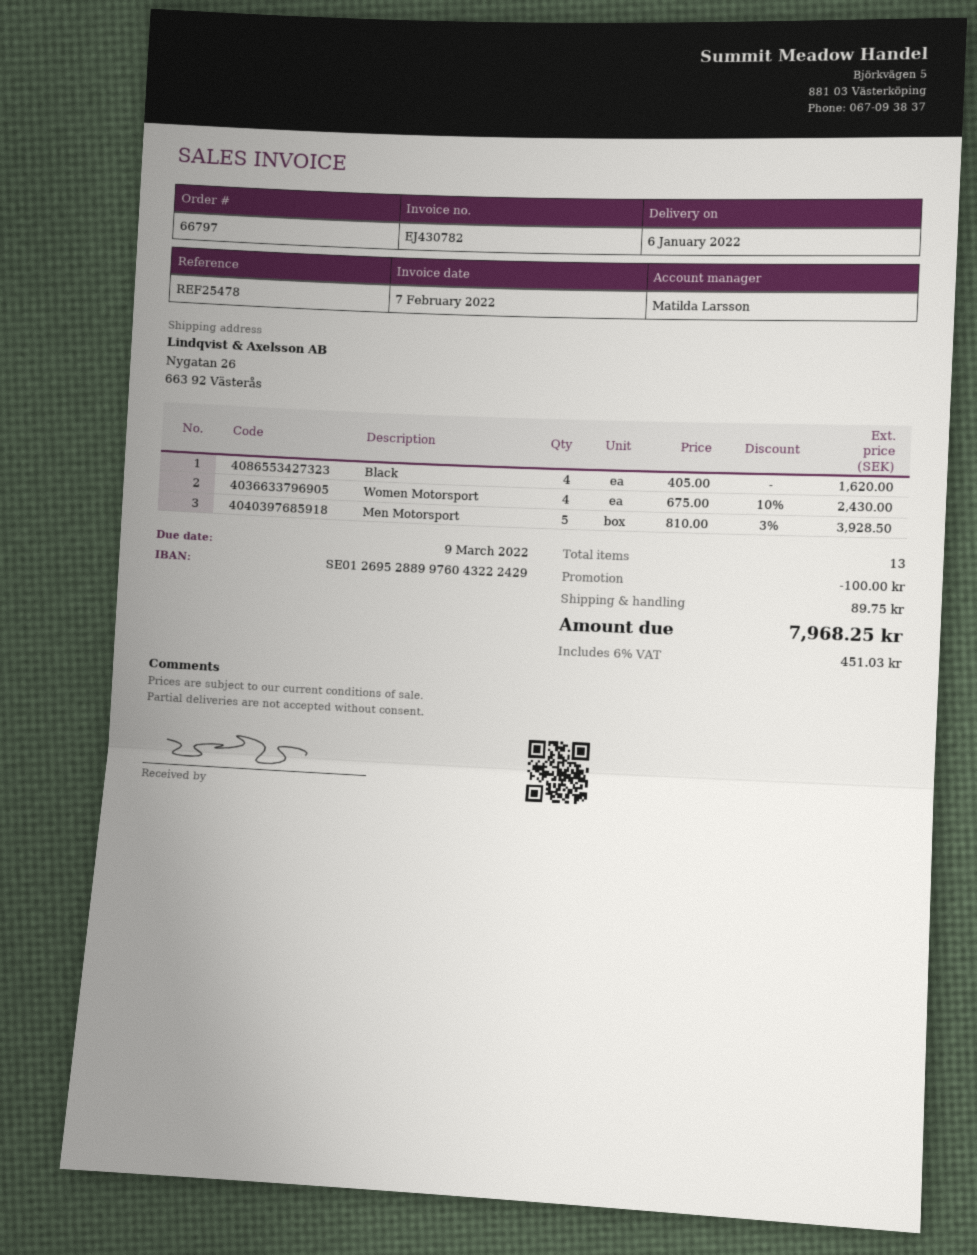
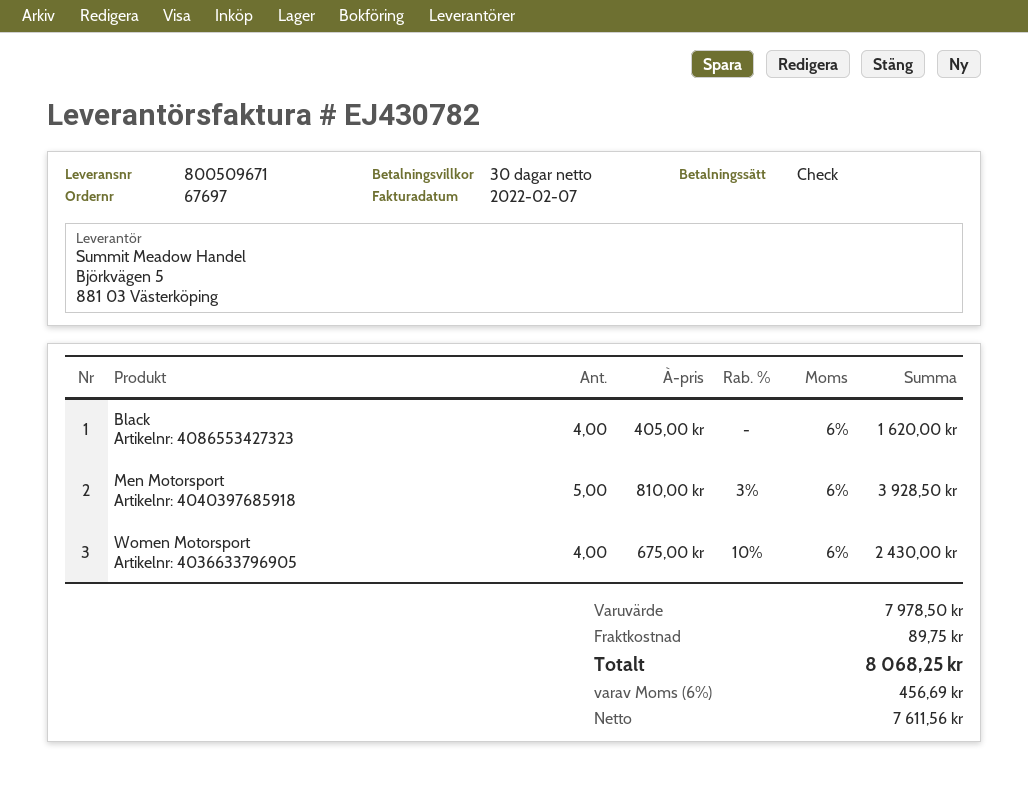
order number: 66797 -> 67697
discount: 100.00 -> none
tax: 6% = 451.03 -> 6% = 456.69
total: 7968.25 -> 8068.25

